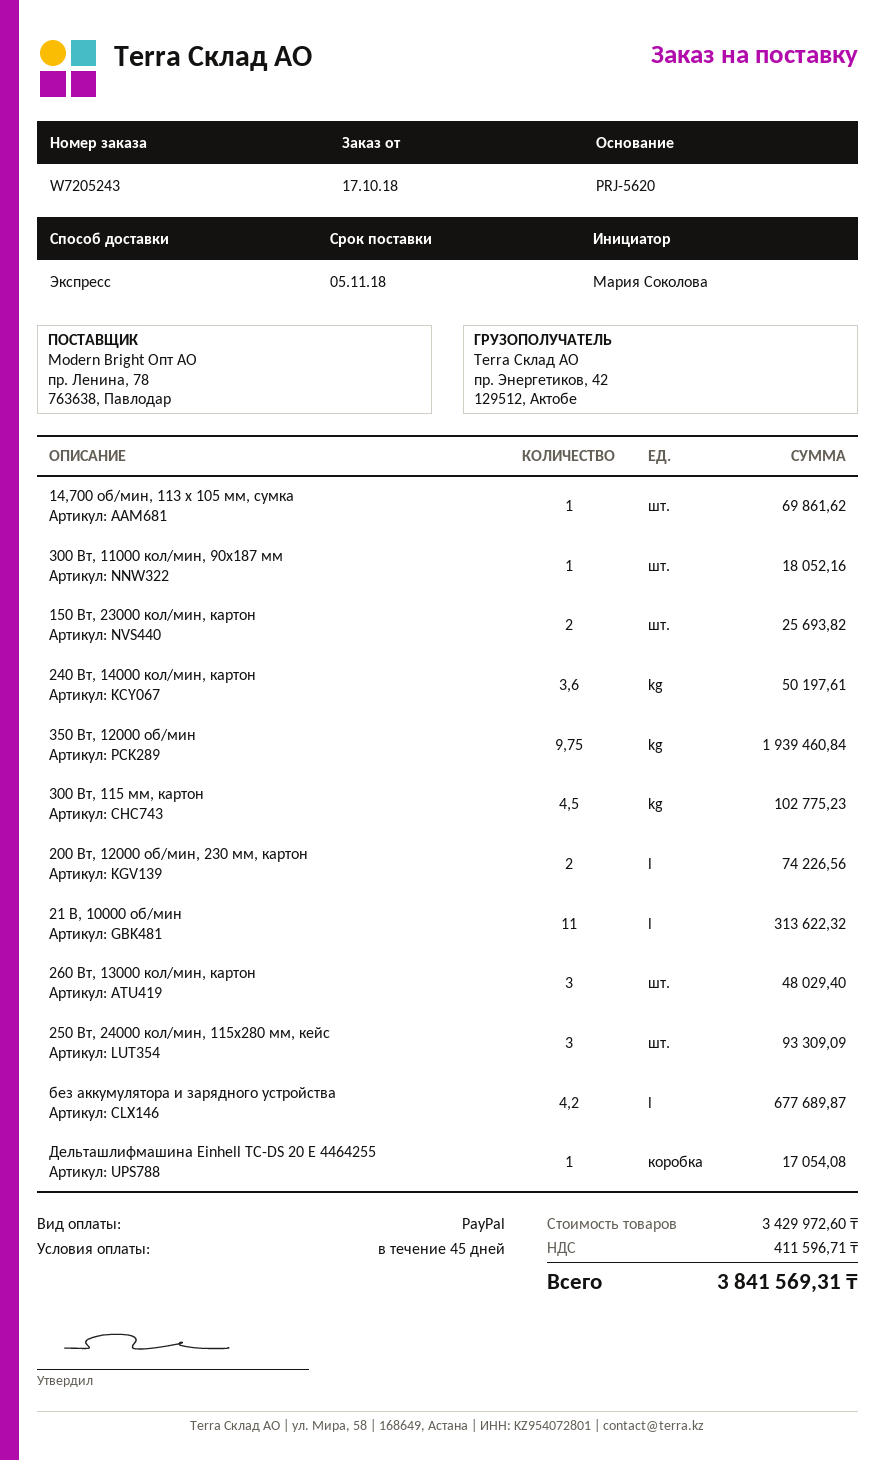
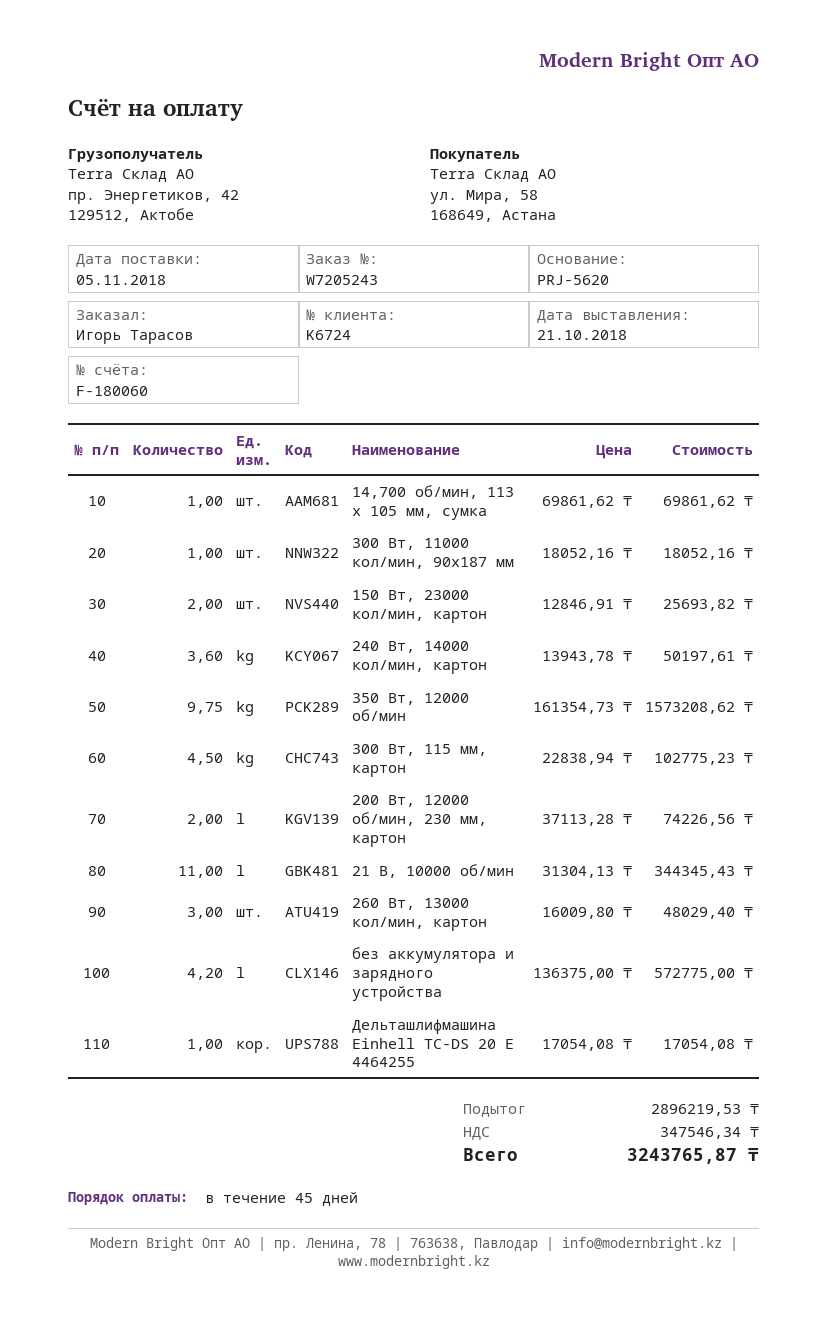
ordered by: Мария Соколова -> Игорь Тарасов
350 Вт, 12000 об/мин: 9.75 for 1939460.84 -> 9.75 for 1573208.62
21 В, 10000 об/мин: 11 for 313622.32 -> 11 for 344345.43
250 Вт, 24000 кол/мин, 115х280 мм, кейс: 3 for 93309.09 -> none
без аккумулятора и зарядного устройства: 4.2 for 677689.87 -> 4.2 for 572775.00
subtotal: 3429972.60 -> 2896219.53
tax: 411596.71 -> 347546.34
total: 3841569.31 -> 3243765.87

